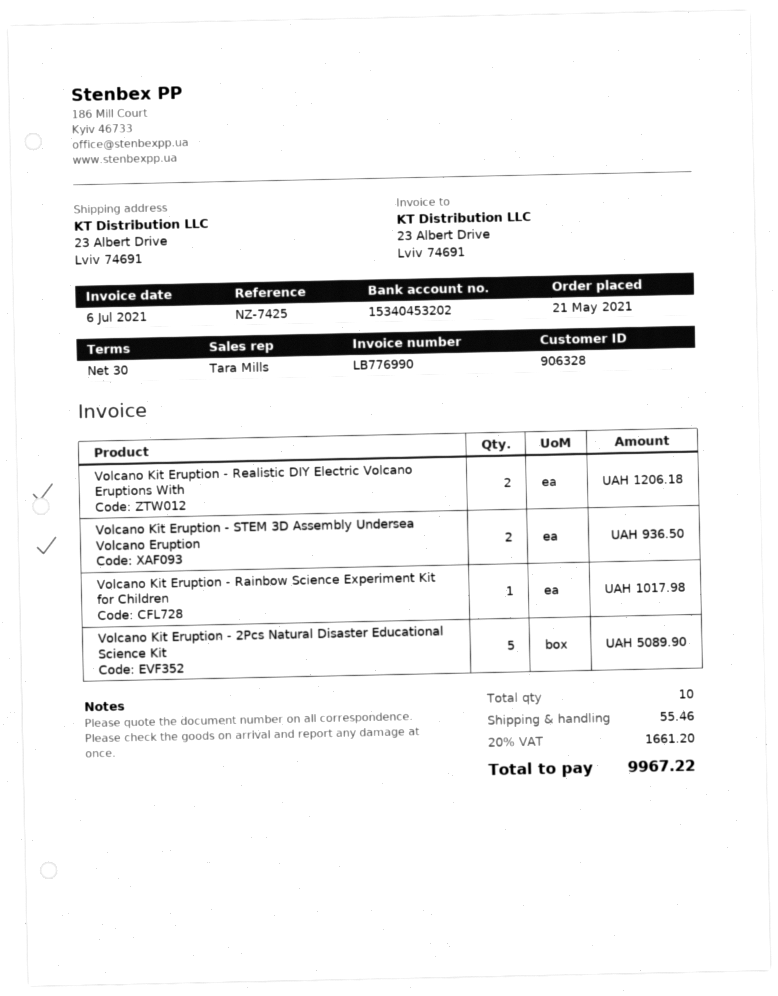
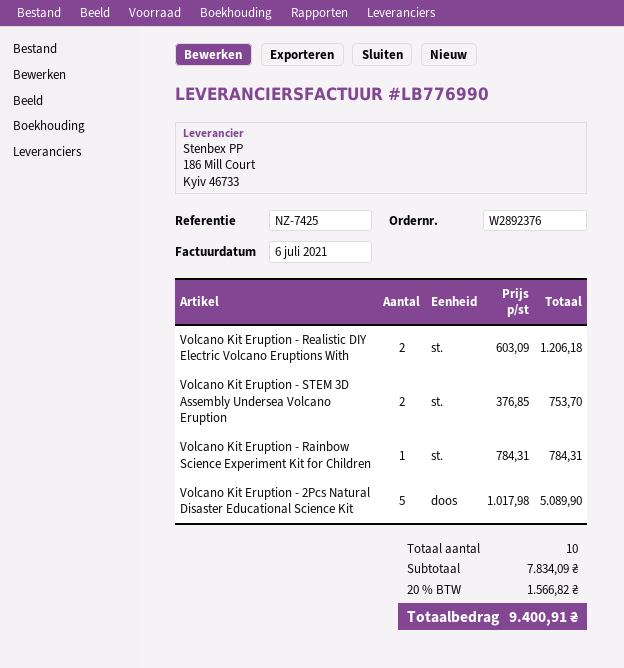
Volcano Kit Eruption - STEM 3D Assembly Undersea Volcano Eruption: 2 for 936.50 -> 2 for 753.70
Volcano Kit Eruption - Rainbow Science Experiment Kit for Children: 1 for 1017.98 -> 1 for 784.31
shipping: 55.46 -> none
tax: 20% = 1661.20 -> 20% = 1566.82
total: 9967.22 -> 9400.91

